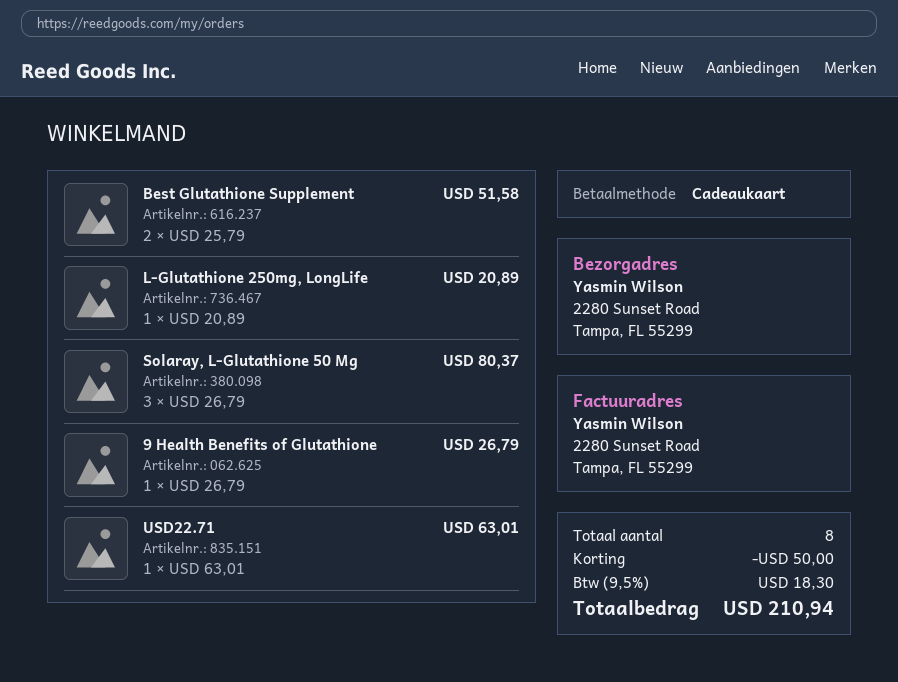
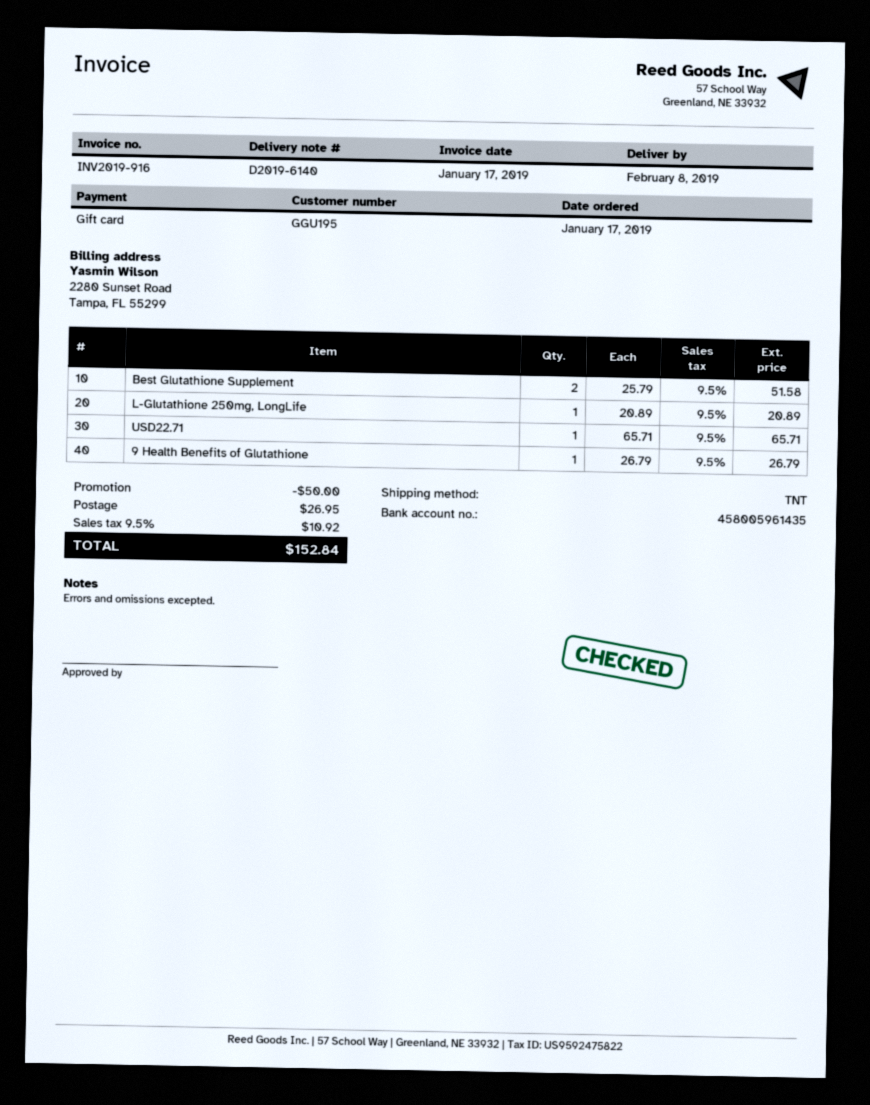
Solaray, L-Glutathione 50 Mg: 3 x 26.79 = 80.37 -> none
USD22.71: 1 x 63.01 = 63.01 -> 1 x 65.71 = 65.71
shipping: none -> 26.95
tax: 9.5% = 18.30 -> 9.5% = 10.92
total: 210.94 -> 152.84

